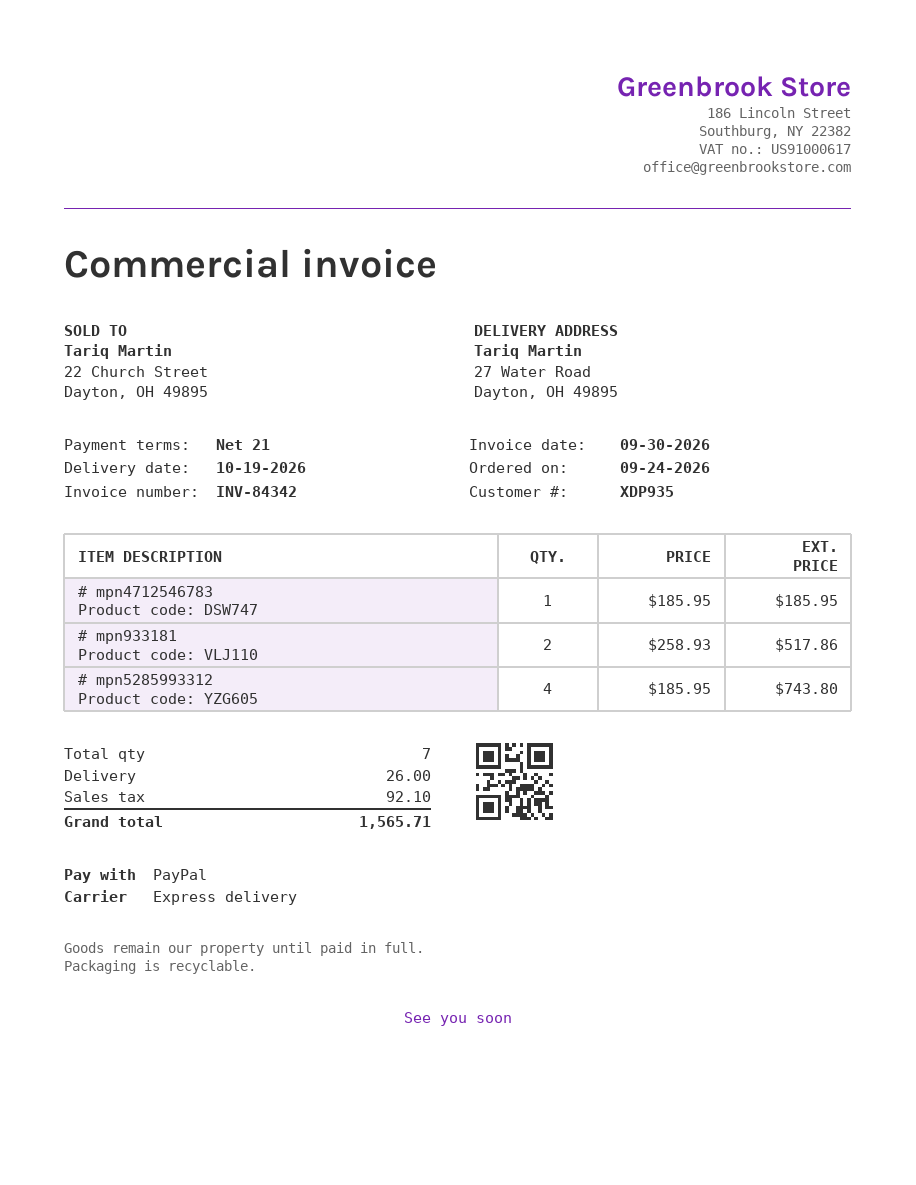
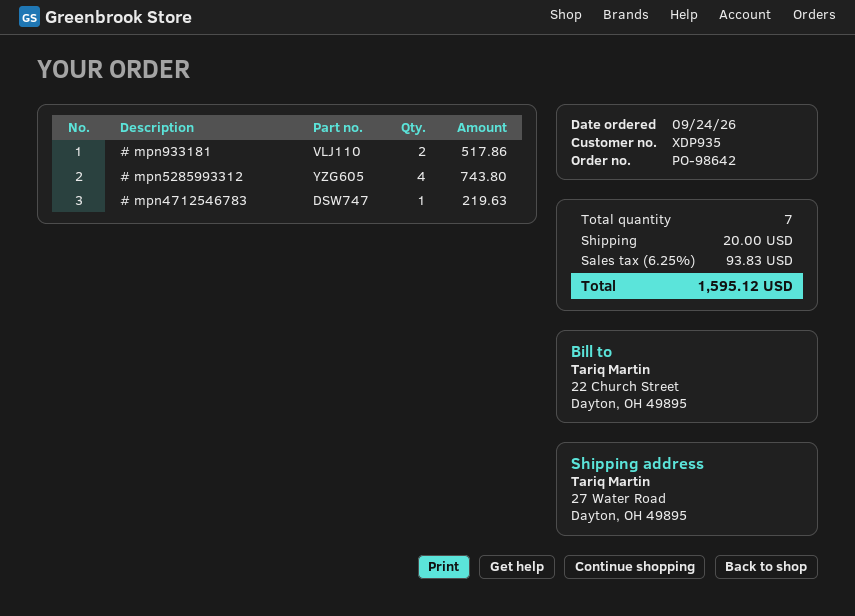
# mpn4712546783: 1 for 185.95 -> 1 for 219.63
shipping: 26.00 -> 20.00
tax: 92.10 -> 93.83
total: 1565.71 -> 1595.12

